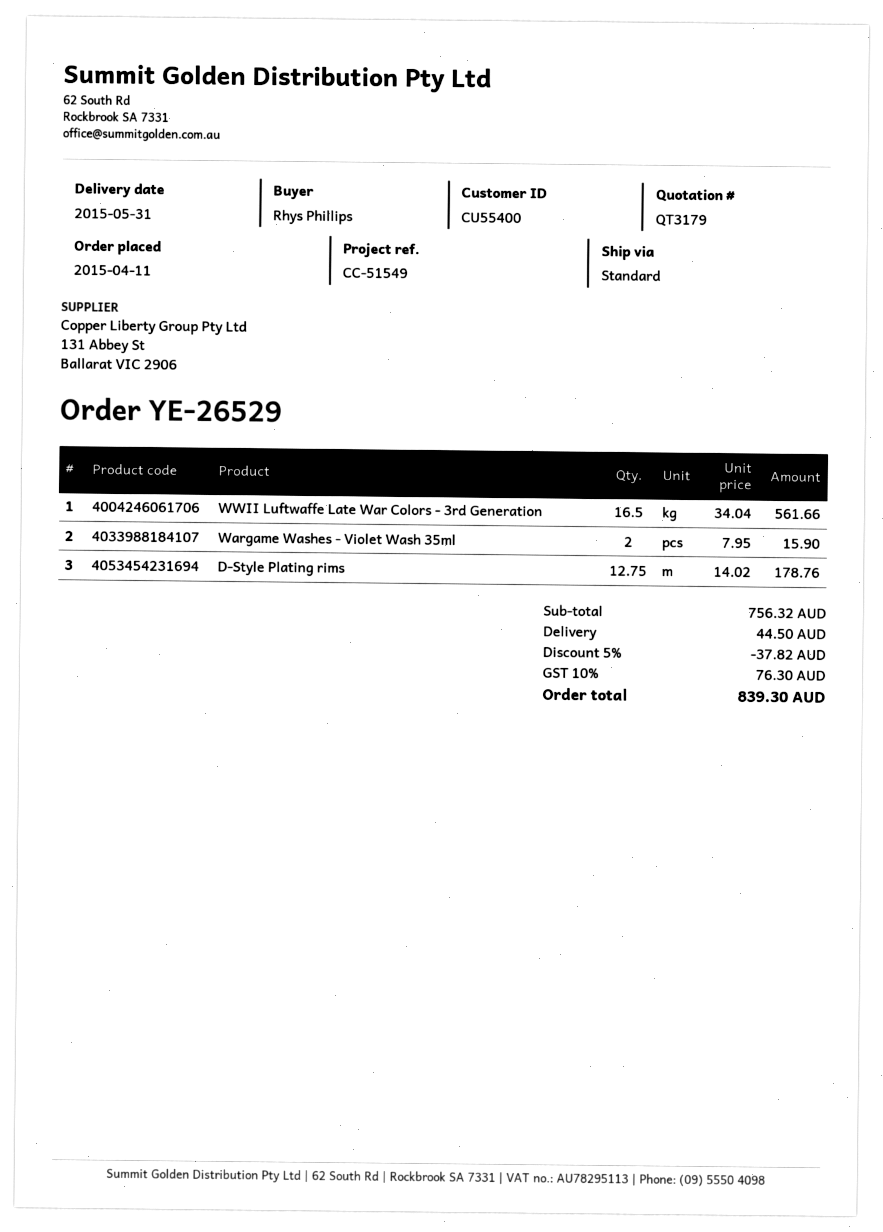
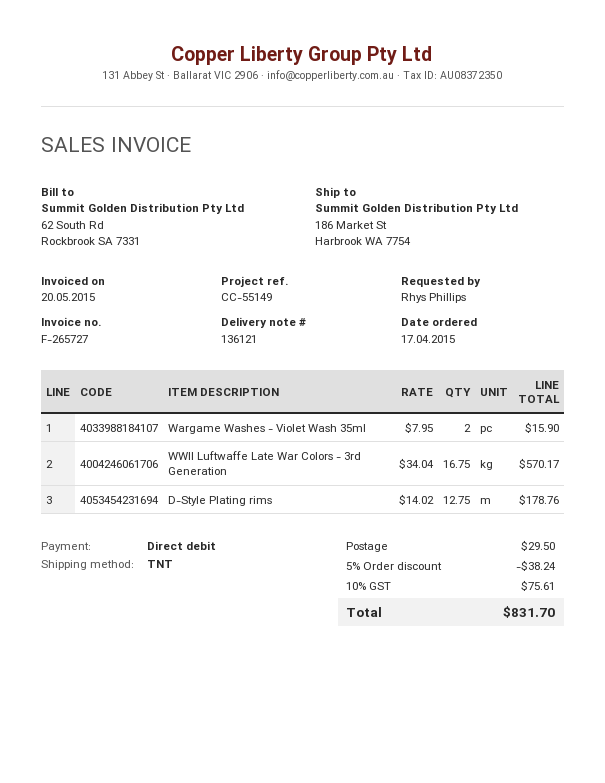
order date: 2015-04-11 -> 2015-04-17
reference: CC-51549 -> CC-55149
shipping method: standard -> TNT
WWII Luftwaffe Late War Colors - 3rd Generation: 16.5 x 34.04 = 561.66 -> 16.75 x 34.04 = 570.17
discount: 5% = 37.82 -> 5% = 38.24
shipping: 44.50 -> 29.50
tax: 10% = 76.30 -> 10% = 75.61
total: 839.30 -> 831.70

